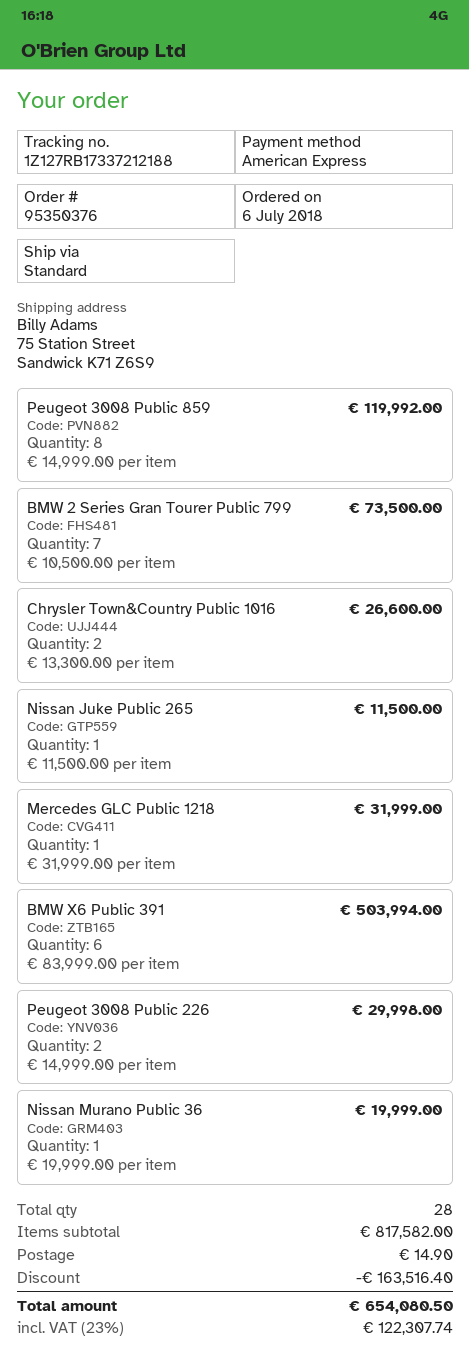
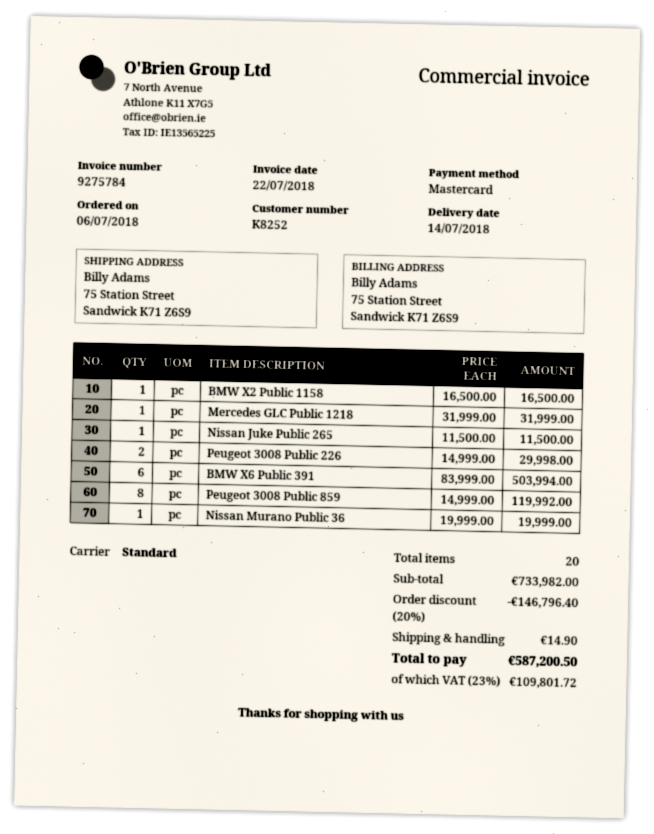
payment method: American Express -> Mastercard
BMW 2 Series Gran Tourer Public 799: 7 x 10500.00 = 73500.00 -> none
Chrysler Town&Country Public 1016: 2 x 13300.00 = 26600.00 -> none
BMW X2 Public 1158: none -> 1 x 16500.00 = 16500.00
total quantity: 28 -> 20
subtotal: 817582.00 -> 733982.00
discount: 163516.40 -> 146796.40
tax: 23% = 122307.74 -> 23% = 109801.72
total: 654080.50 -> 587200.50

